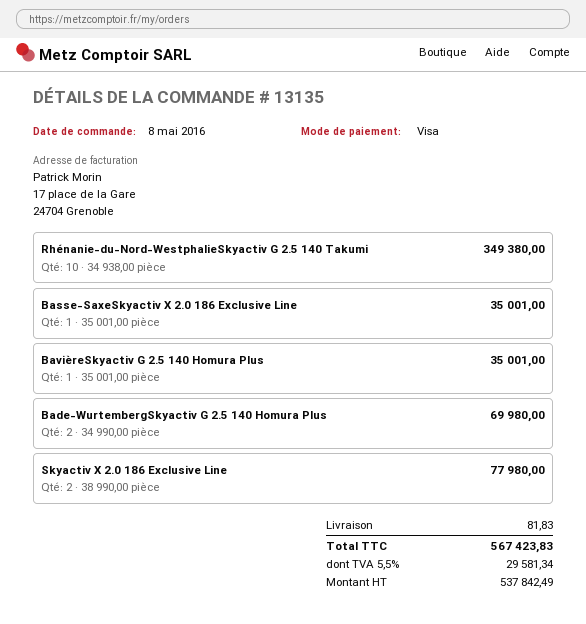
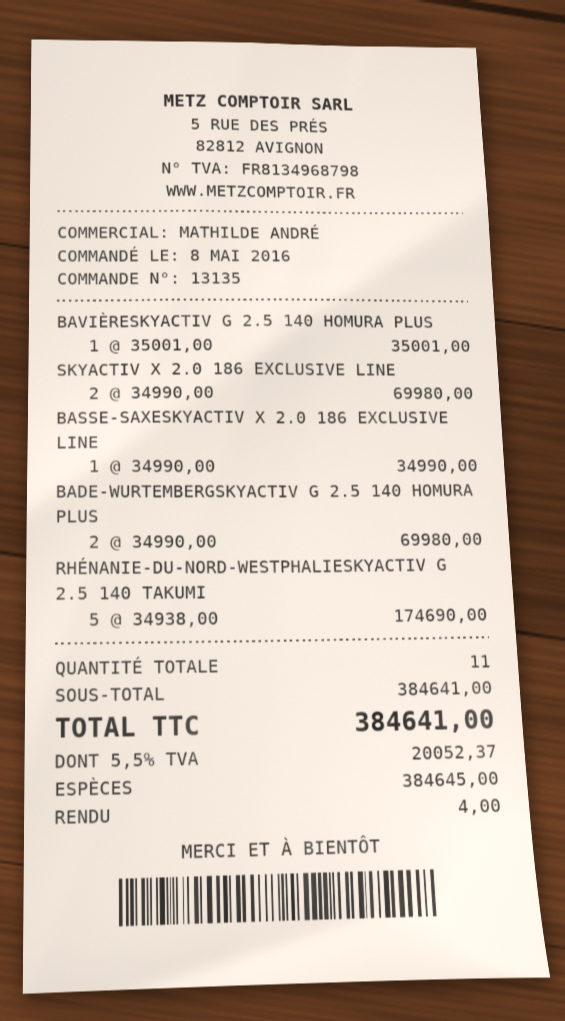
payment method: Visa -> cash
Rhénanie-du-Nord-WestphalieSkyactiv G 2.5 140 Takumi: 10 x 34938.00 = 349380.00 -> 5 x 34938.00 = 174690.00
Basse-SaxeSkyactiv X 2.0 186 Exclusive Line: 1 x 35001.00 = 35001.00 -> 1 x 34990.00 = 34990.00
Skyactiv X 2.0 186 Exclusive Line: 2 x 38990.00 = 77980.00 -> 2 x 34990.00 = 69980.00
shipping: 81.83 -> none
tax: 5.5% = 29581.34 -> 5.5% = 20052.37
total: 567423.83 -> 384641.00

